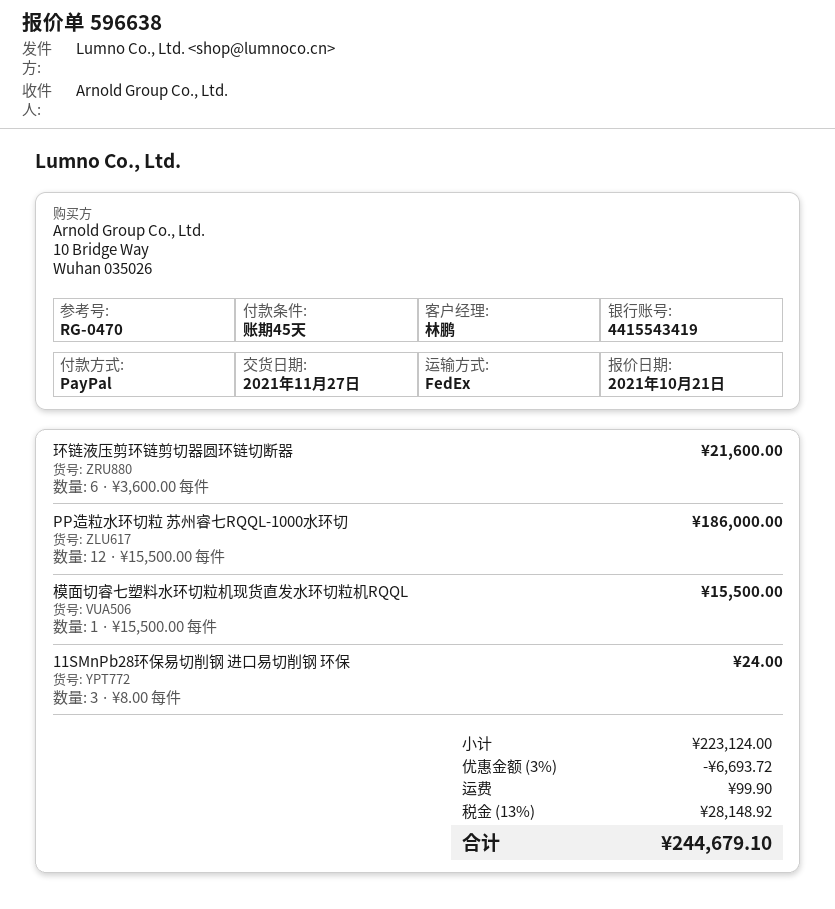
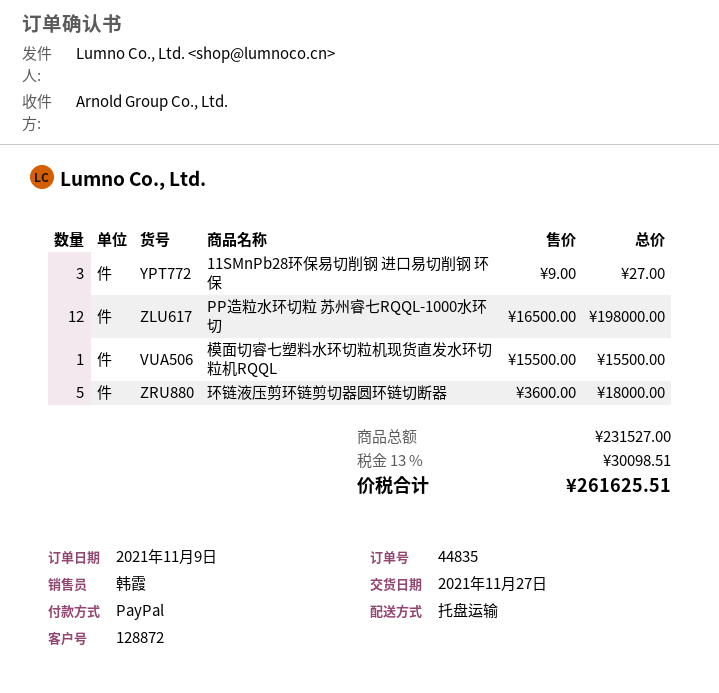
sales rep: 林鹏 -> 韩霞
shipping method: FedEx -> pallet freight
环链液压剪环链剪切器圆环链切断器: 6 x 3600.00 = 21600.00 -> 5 x 3600.00 = 18000.00
PP造粒水环切粒 苏州睿七RQQL-1000水环切: 12 x 15500.00 = 186000.00 -> 12 x 16500.00 = 198000.00
11SMnPb28环保易切削钢 进口易切削钢 环保: 3 x 8.00 = 24.00 -> 3 x 9.00 = 27.00
subtotal: 223124.00 -> 231527.00
discount: 3% = 6693.72 -> none
shipping: 99.90 -> none
tax: 13% = 28148.92 -> 13% = 30098.51
total: 244679.10 -> 261625.51

